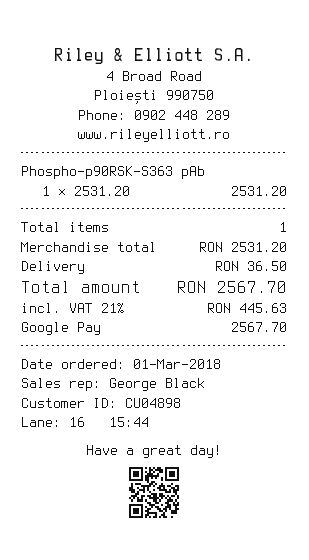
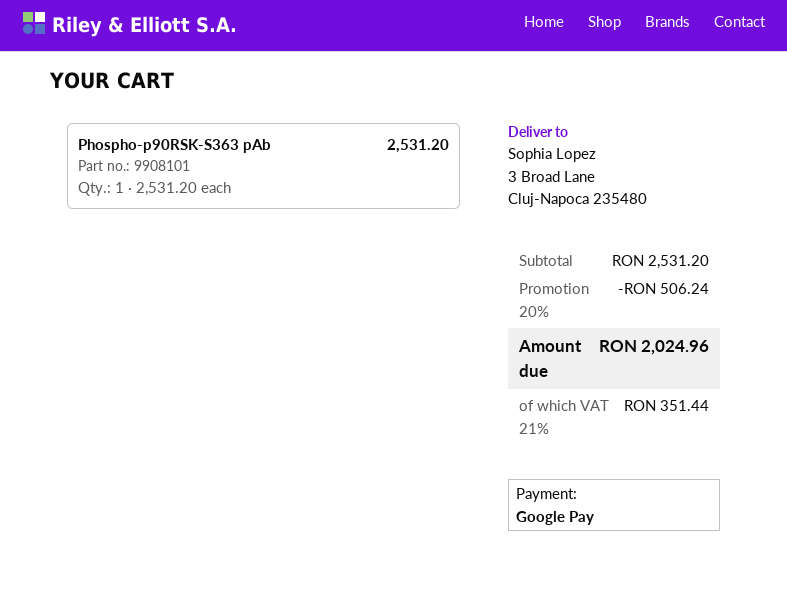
discount: none -> 20% = 506.24
shipping: 36.50 -> none
tax: 21% = 445.63 -> 21% = 351.44
total: 2567.70 -> 2024.96

